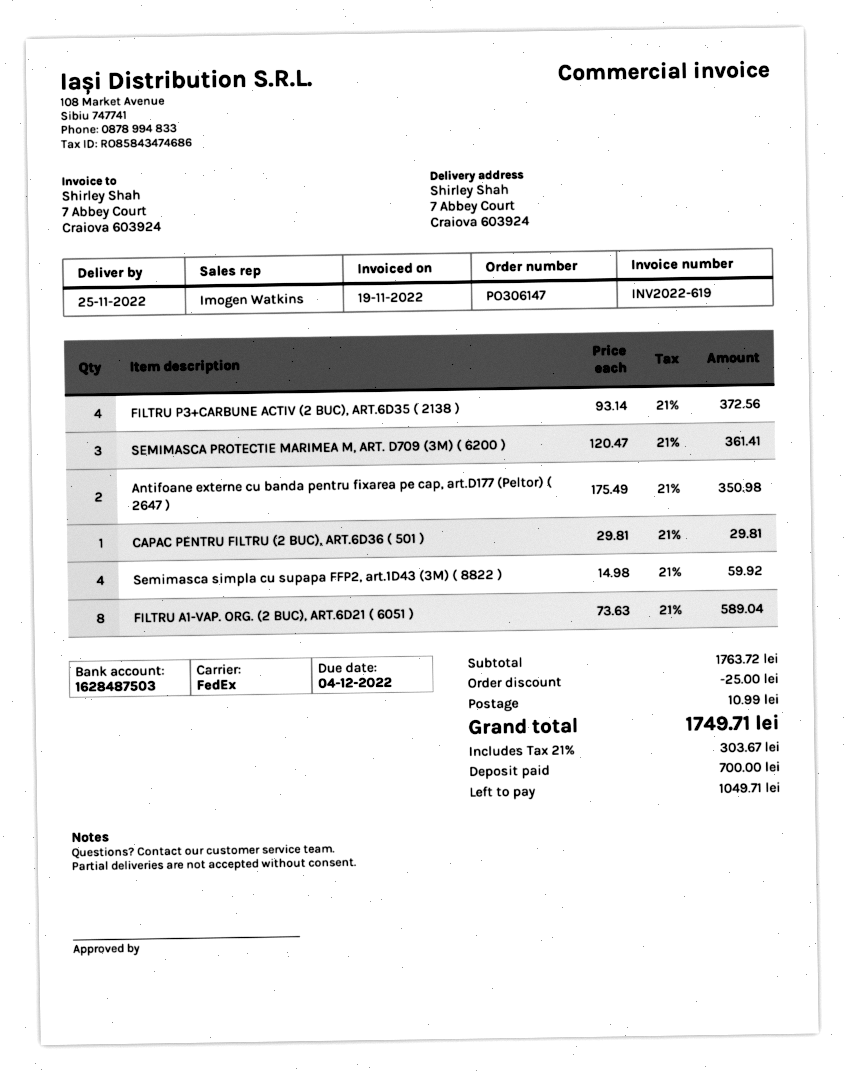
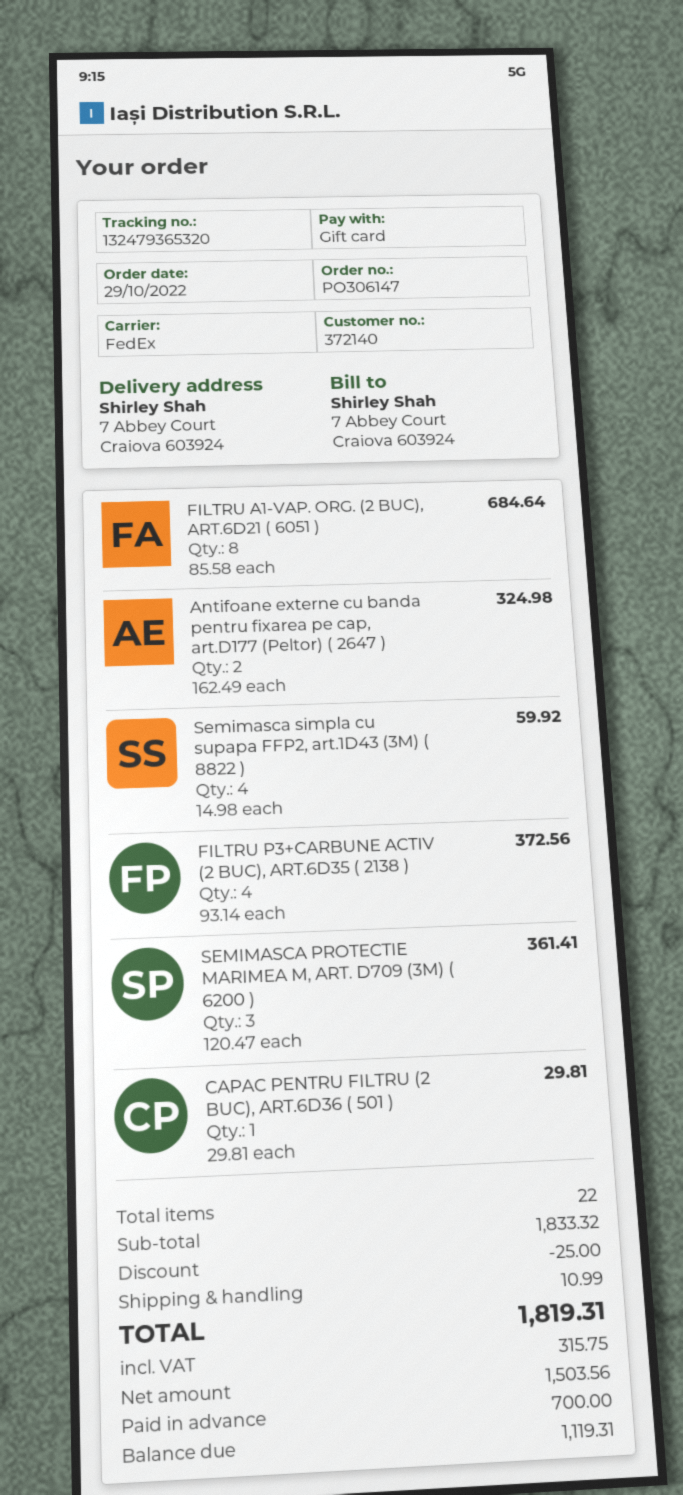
Antifoane externe cu banda pentru fixarea pe cap, art.D177 (Peltor) ( 2647 ): 2 x 175.49 = 350.98 -> 2 x 162.49 = 324.98
FILTRU A1-VAP. ORG. (2 BUC), ART.6D21 ( 6051 ): 8 x 73.63 = 589.04 -> 8 x 85.58 = 684.64
subtotal: 1763.72 -> 1833.32
tax: 303.67 -> 315.75
total: 1749.71 -> 1819.31
balance: 1049.71 -> 1119.31

